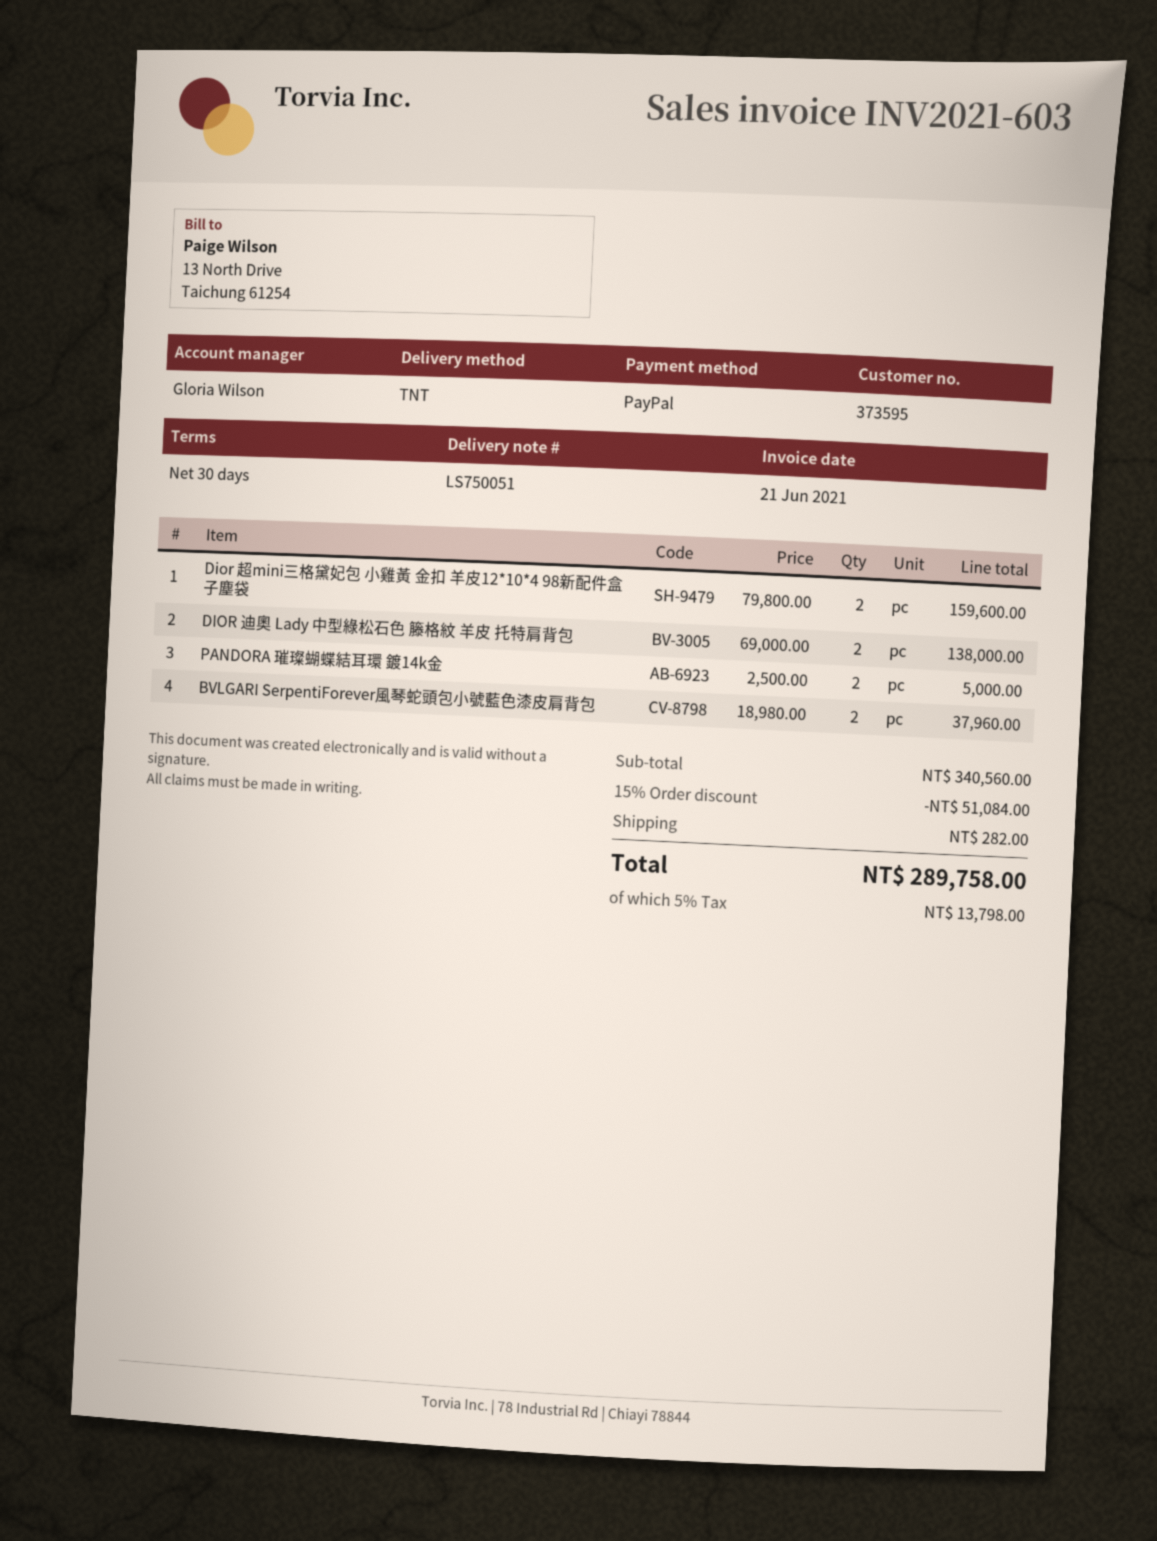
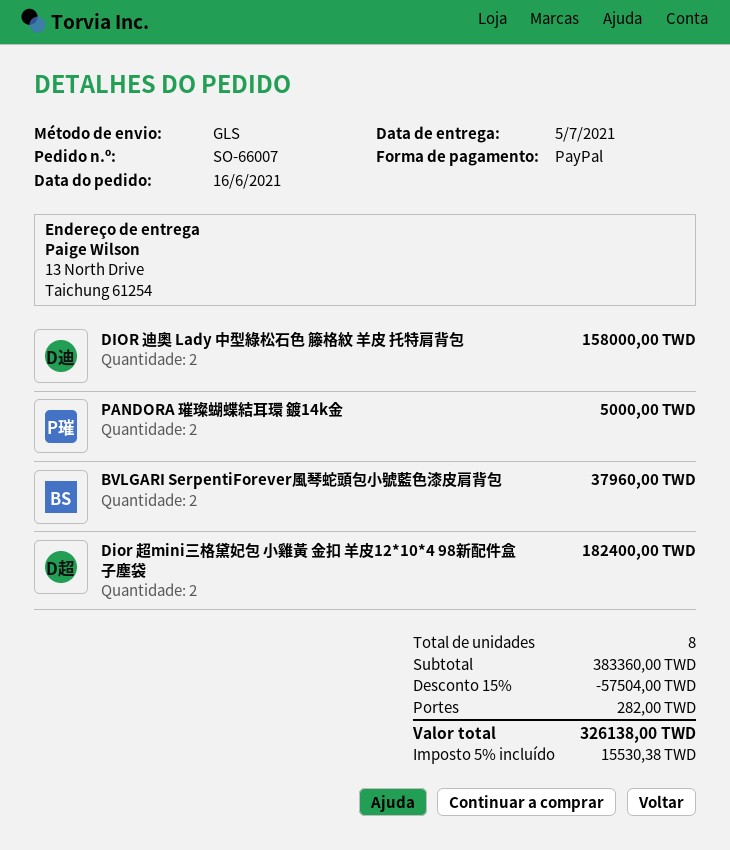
shipping method: TNT -> GLS
Dior 超mini三格黛妃包 小雞黃 金扣 羊皮12*10*4 98新配件盒子塵袋: 2 for 159600.00 -> 2 for 182400.00
DIOR 迪奧 Lady 中型綠松石色 籐格紋 羊皮 托特肩背包: 2 for 138000.00 -> 2 for 158000.00
subtotal: 340560.00 -> 383360.00
discount: 15% = 51084.00 -> 15% = 57504.00
tax: 5% = 13798.00 -> 5% = 15530.38
total: 289758.00 -> 326138.00

